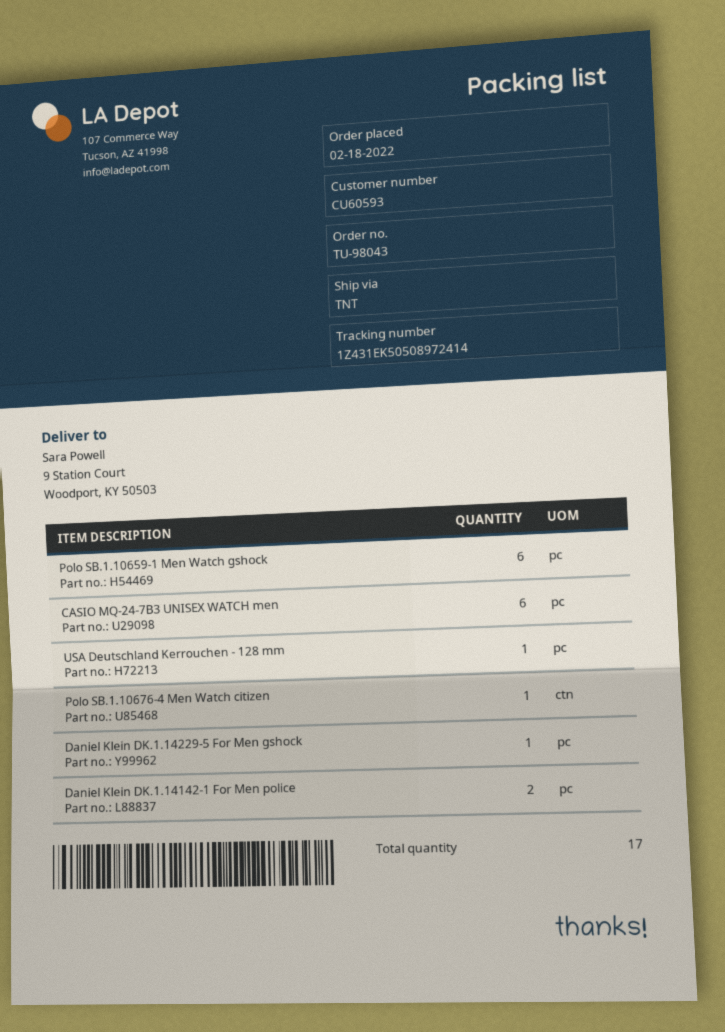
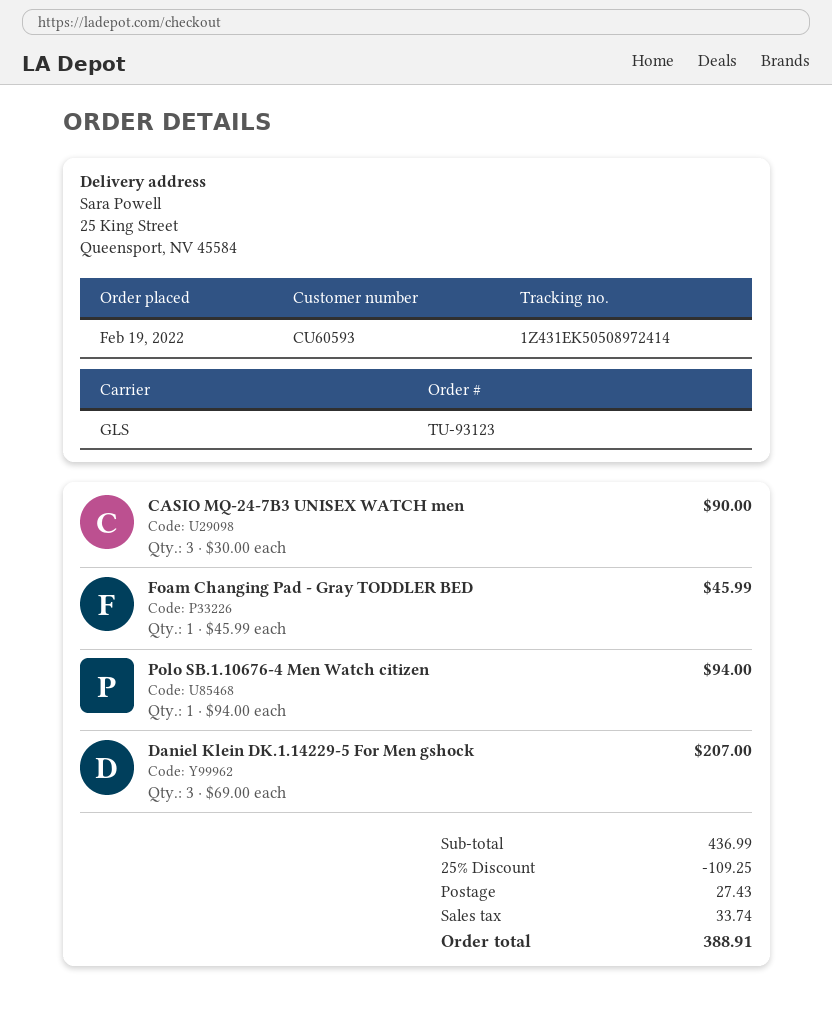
order number: TU-98043 -> TU-93123
order date: 2022-02-18 -> 2022-02-19
shipping method: TNT -> GLS
ship to: 9 Station Court, Woodport, KY 50503 -> 25 King Street, Queensport, NV 45584
Polo SB.1.10659-1 Men Watch gshock: 6 -> none
CASIO MQ-24-7B3 UNISEX WATCH men: 6 -> 3
USA Deutschland Kerrouchen - 128 mm: 1 -> none
Daniel Klein DK.1.14229-5 For Men gshock: 1 -> 3
Daniel Klein DK.1.14142-1 For Men police: 2 -> none
Foam Changing Pad - Gray TODDLER BED: none -> 1

